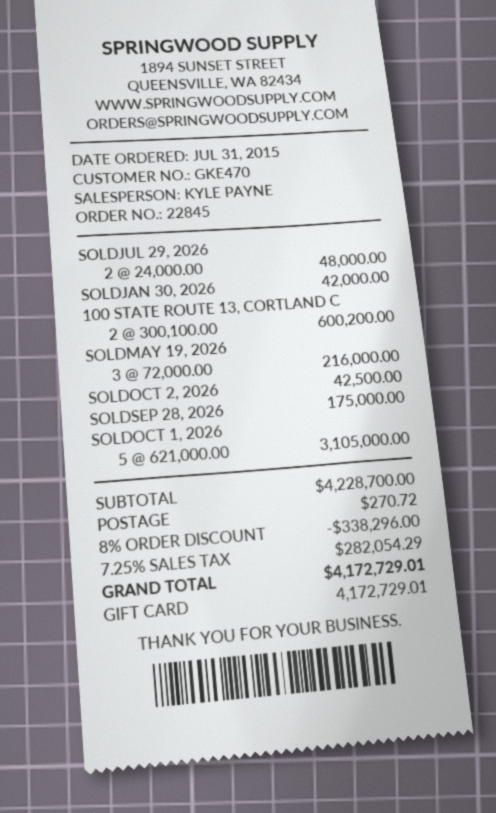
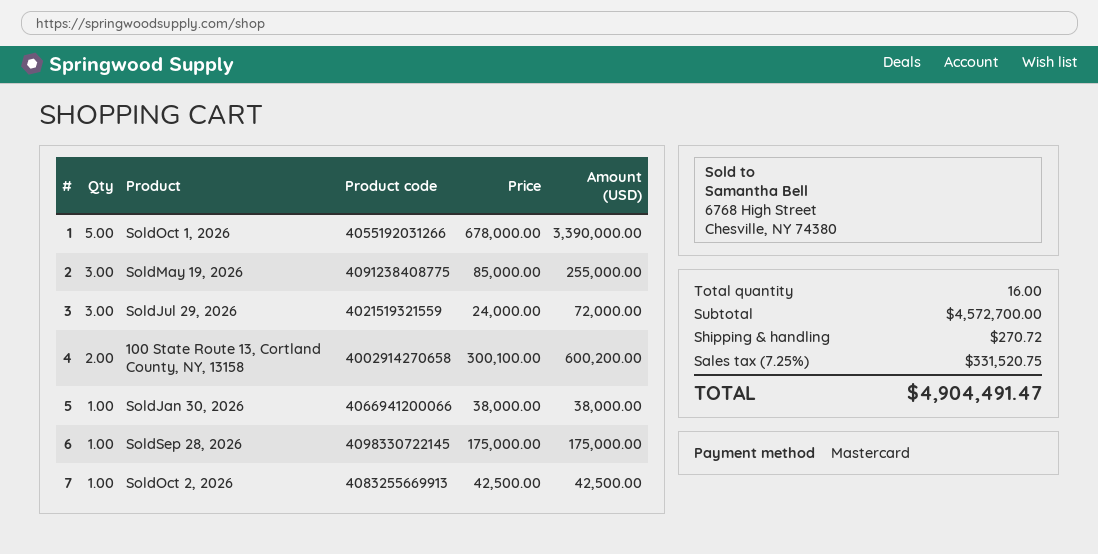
payment method: gift card -> Mastercard
SOLDJUL 29, 2026: 2 x 24000.00 = 48000.00 -> 3 x 24000.00 = 72000.00
SOLDJAN 30, 2026: 1 x 42000.00 = 42000.00 -> 1 x 38000.00 = 38000.00
SOLDMAY 19, 2026: 3 x 72000.00 = 216000.00 -> 3 x 85000.00 = 255000.00
SOLDOCT 1, 2026: 5 x 621000.00 = 3105000.00 -> 5 x 678000.00 = 3390000.00
subtotal: 4228700.00 -> 4572700.00
discount: 8% = 338296.00 -> none
tax: 7.25% = 282054.29 -> 7.25% = 331520.75
total: 4172729.01 -> 4904491.47

